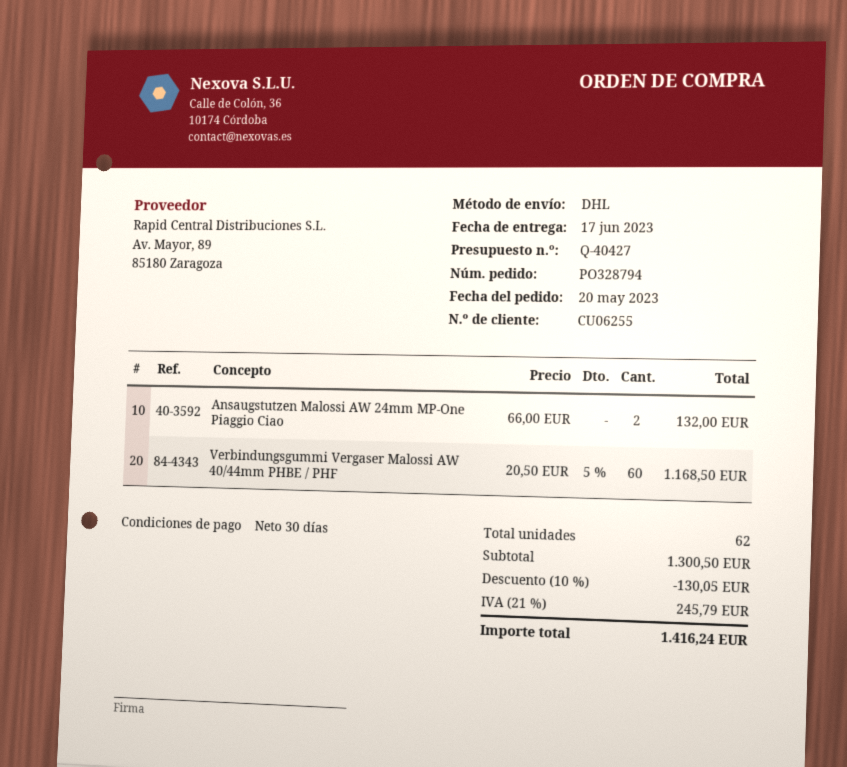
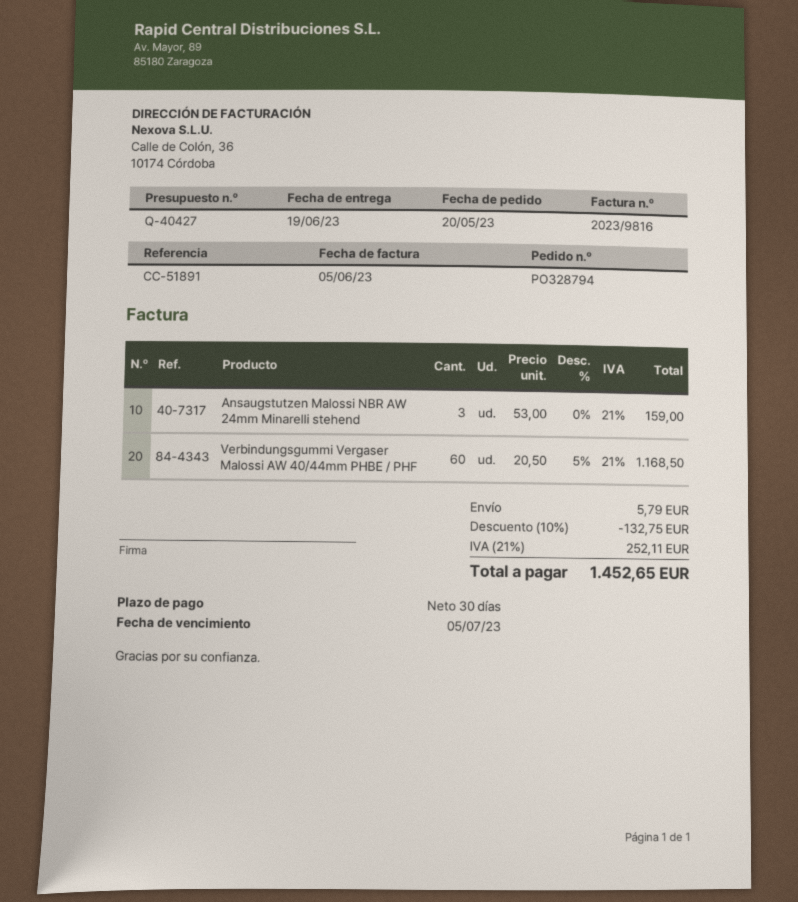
delivery date: 2023-06-17 -> 2023-06-19
Ansaugstutzen Malossi AW 24mm MP-One Piaggio Ciao: 2 x 66.00 = 132.00 -> none
Ansaugstutzen Malossi NBR AW 24mm Minarelli stehend: none -> 3 x 53.00 = 159.00
discount: 10% = 130.05 -> 10% = 132.75
shipping: none -> 5.79
tax: 21% = 245.79 -> 21% = 252.11
total: 1416.24 -> 1452.65

